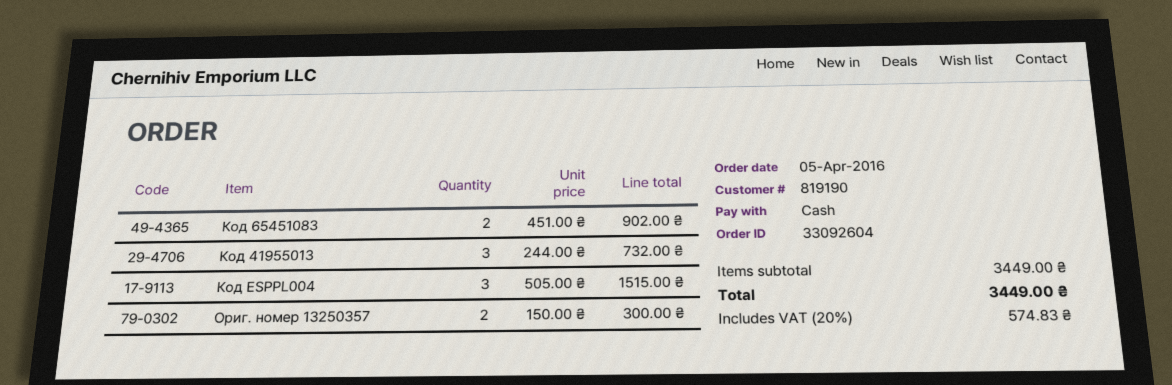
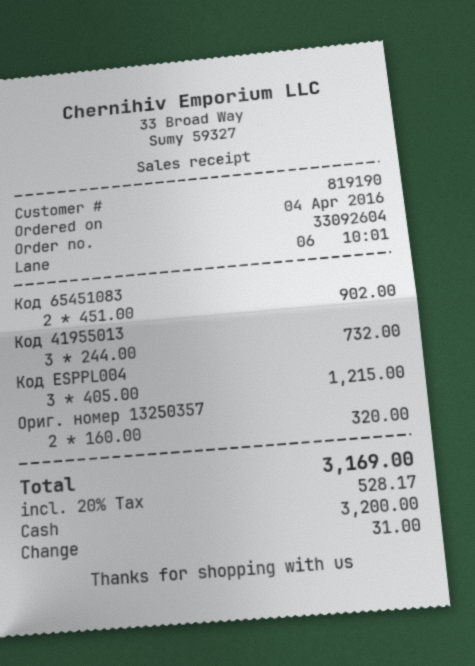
order date: 2016-04-05 -> 2016-04-04
Код ESPPL004: 3 x 505.00 = 1515.00 -> 3 x 405.00 = 1215.00
Ориг. номер 13250357: 2 x 150.00 = 300.00 -> 2 x 160.00 = 320.00
tax: 20% = 574.83 -> 20% = 528.17
total: 3449.00 -> 3169.00

